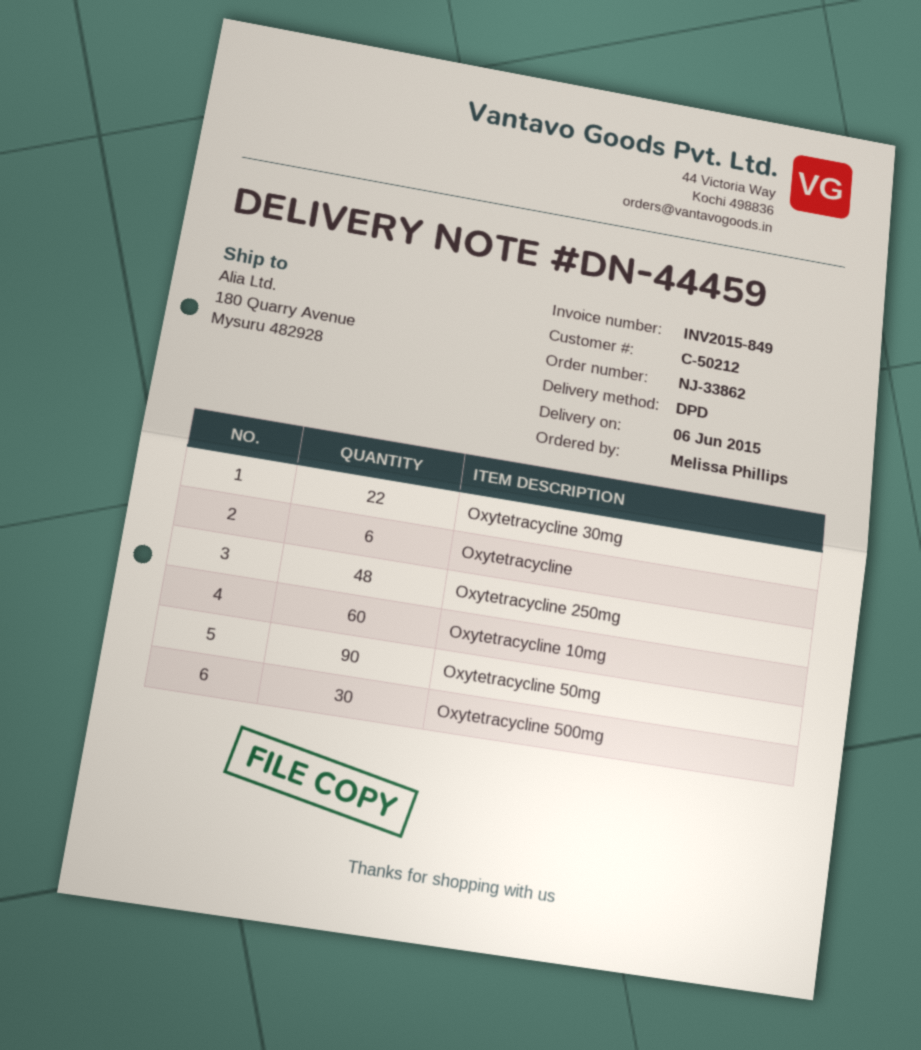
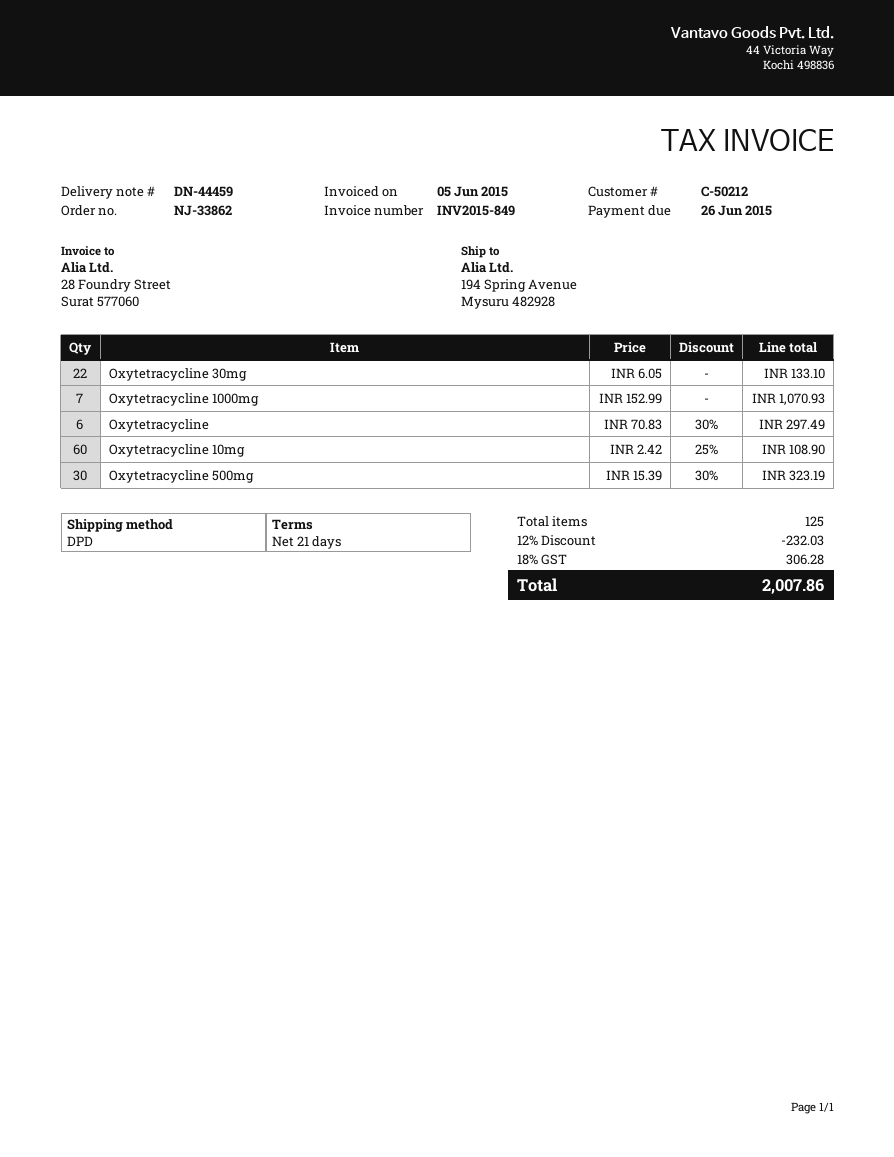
ship to: 180 Quarry Avenue, Mysuru 482928 -> 194 Spring Avenue, Mysuru 482928
Oxytetracycline 250mg: 48 -> none
Oxytetracycline 50mg: 90 -> none
Oxytetracycline 1000mg: none -> 7

